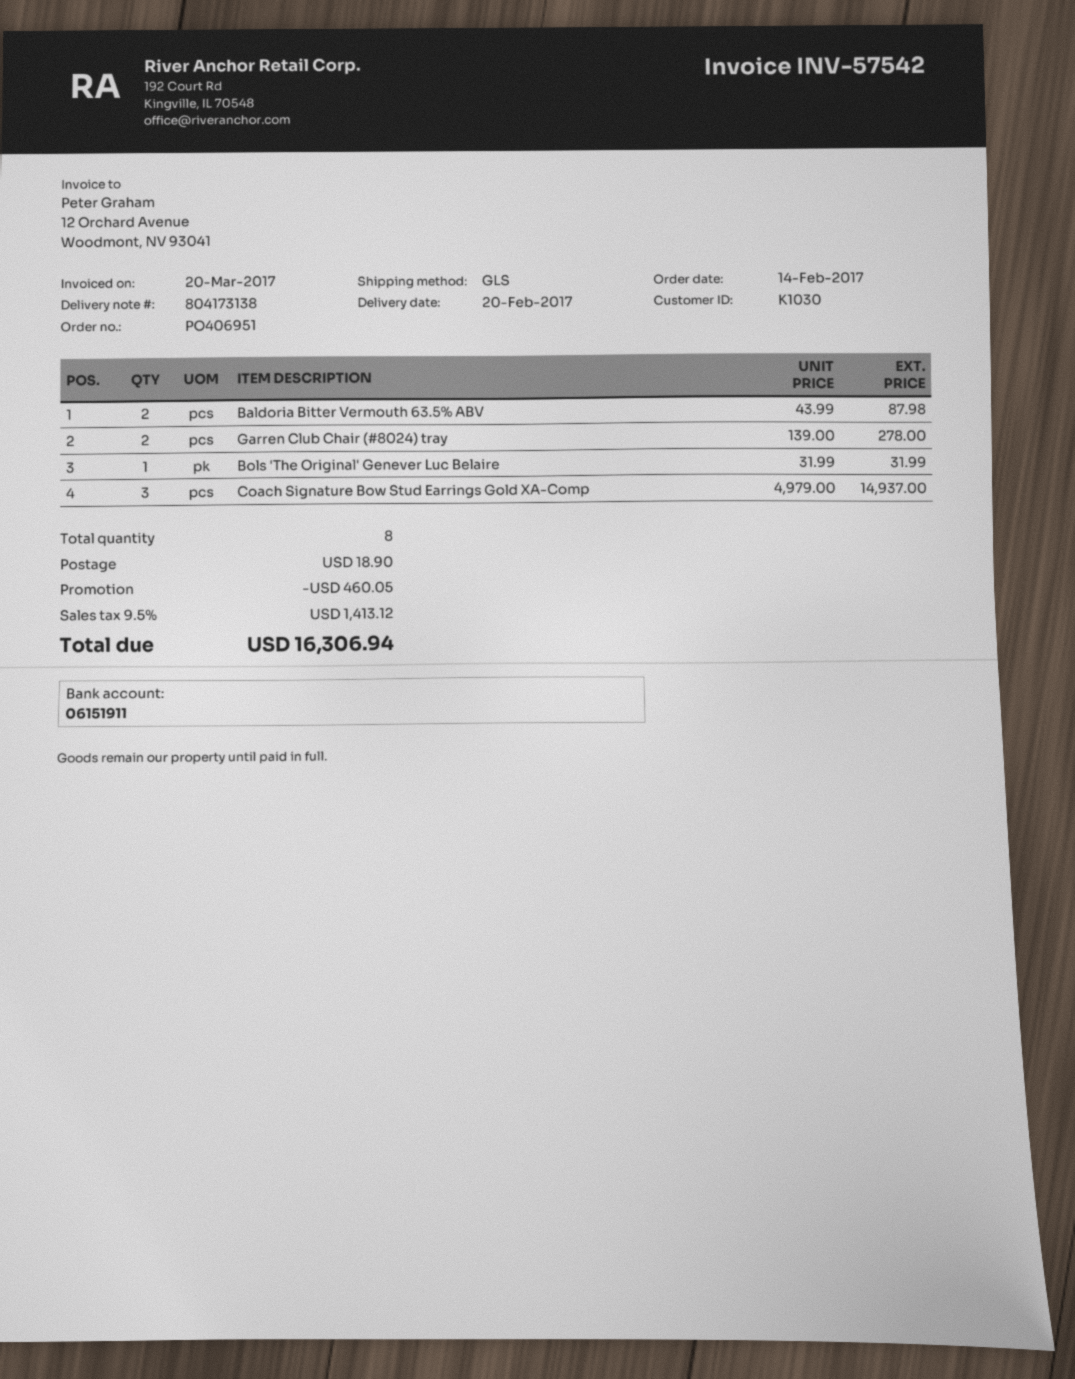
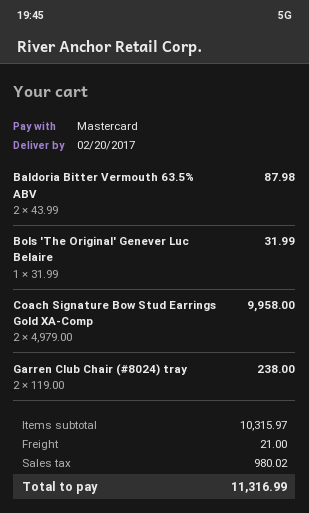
Garren Club Chair (#8024) tray: 2 x 139.00 = 278.00 -> 2 x 119.00 = 238.00
Coach Signature Bow Stud Earrings Gold XA-Comp: 3 x 4979.00 = 14937.00 -> 2 x 4979.00 = 9958.00
discount: 460.05 -> none
shipping: 18.90 -> 21.00
tax: 1413.12 -> 980.02
total: 16306.94 -> 11316.99

